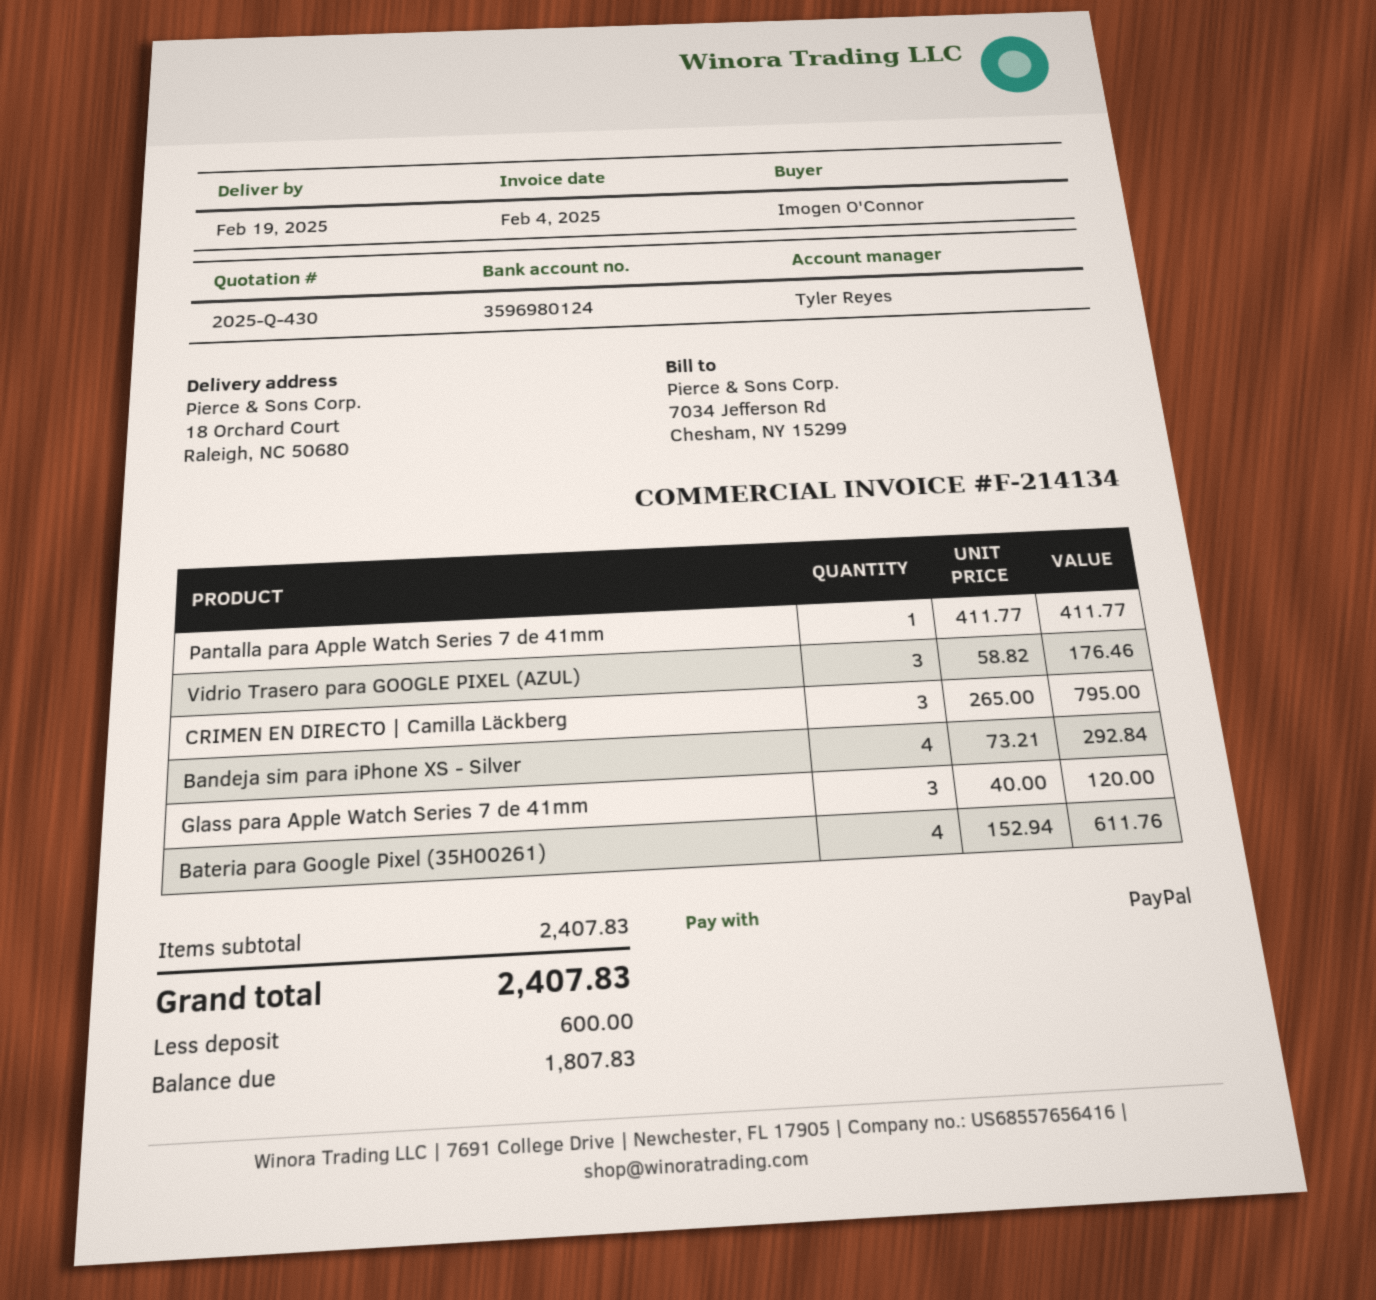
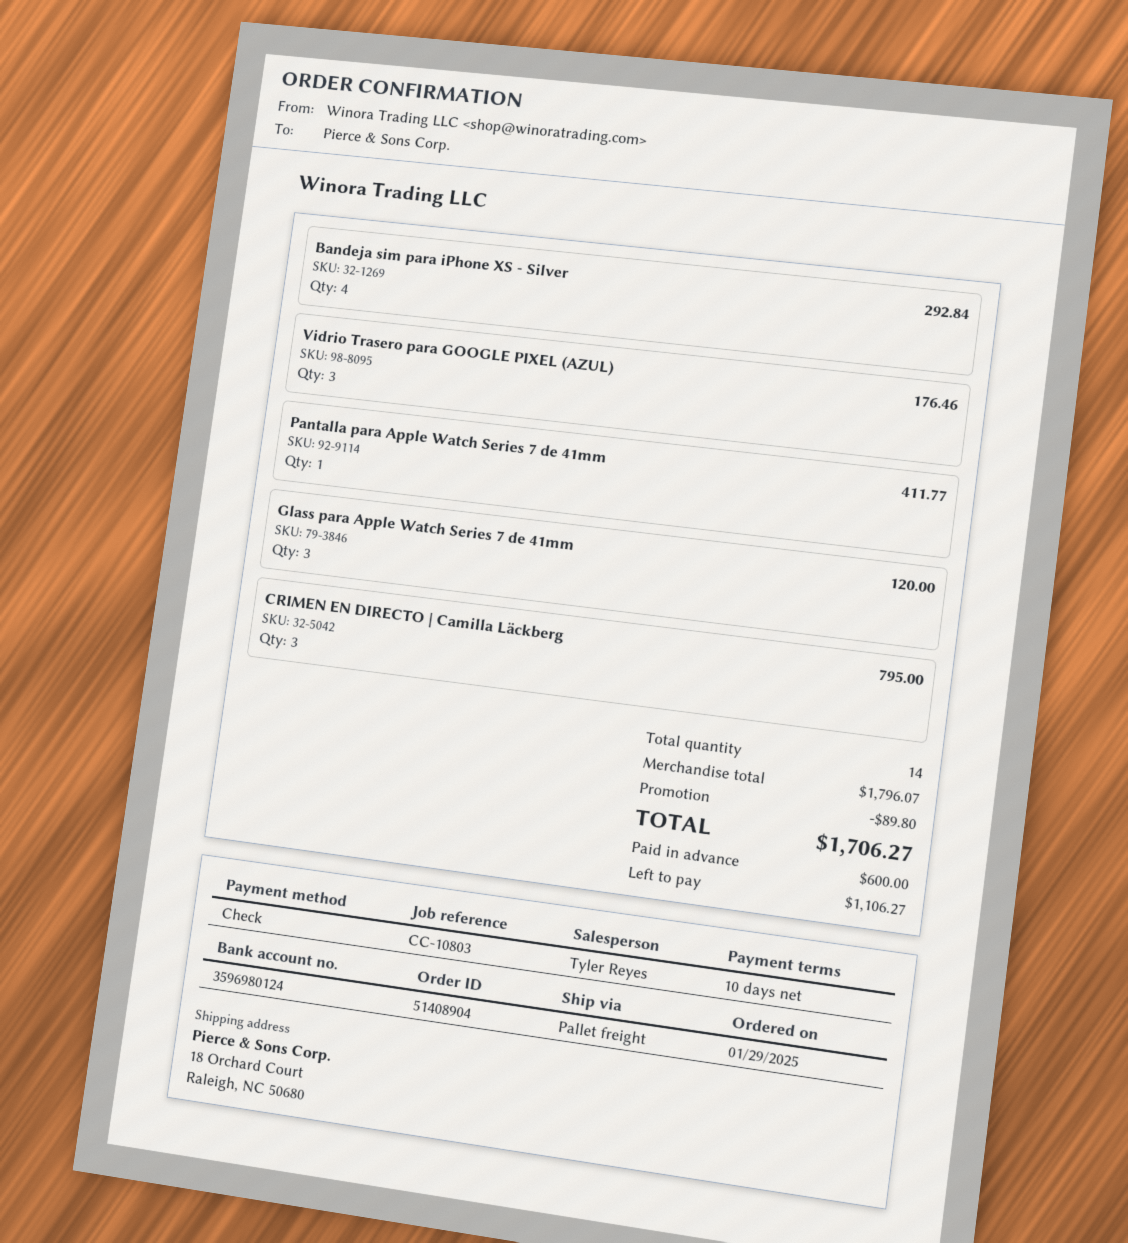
payment method: PayPal -> cheque
Bateria para Google Pixel (35H00261): 4 for 611.76 -> none
subtotal: 2407.83 -> 1796.07
discount: none -> 89.80
total: 2407.83 -> 1706.27
balance: 1807.83 -> 1106.27

